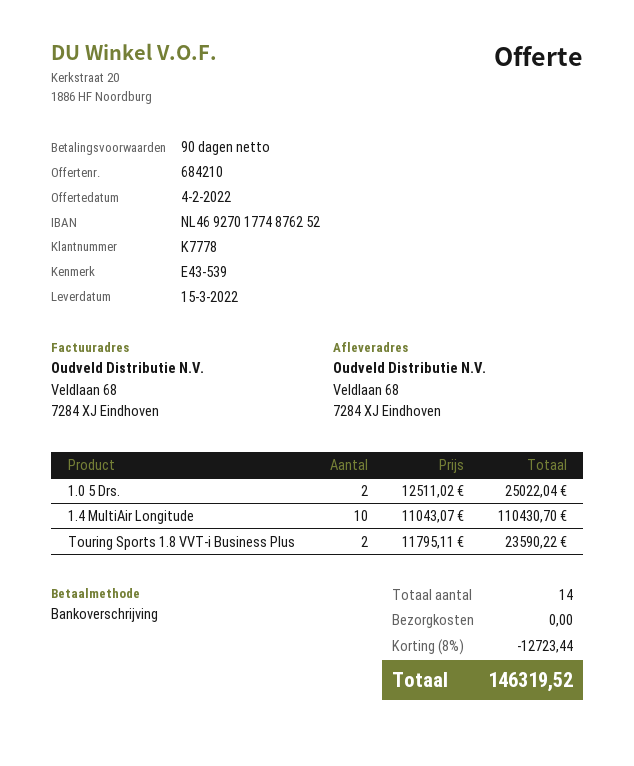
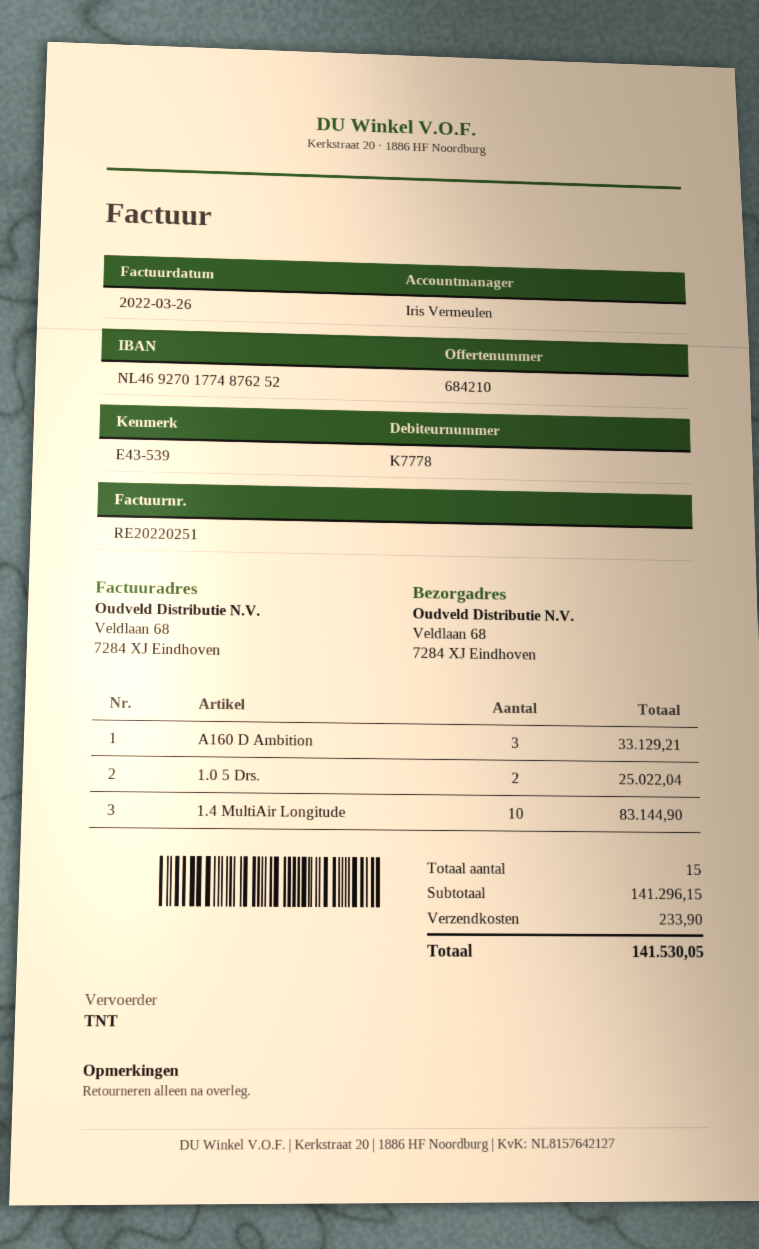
1.4 MultiAir Longitude: 10 for 110430.70 -> 10 for 83144.90
Touring Sports 1.8 VVT-i Business Plus: 2 for 23590.22 -> none
A160 D Ambition: none -> 3 for 33129.21
total quantity: 14 -> 15
discount: 8% = 12723.44 -> none
shipping: 0.00 -> 233.90
total: 146319.52 -> 141530.05

